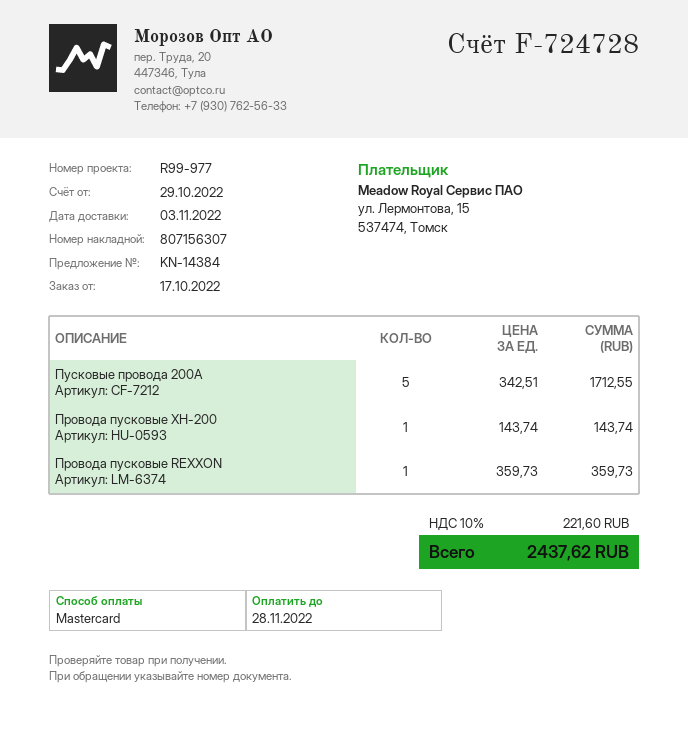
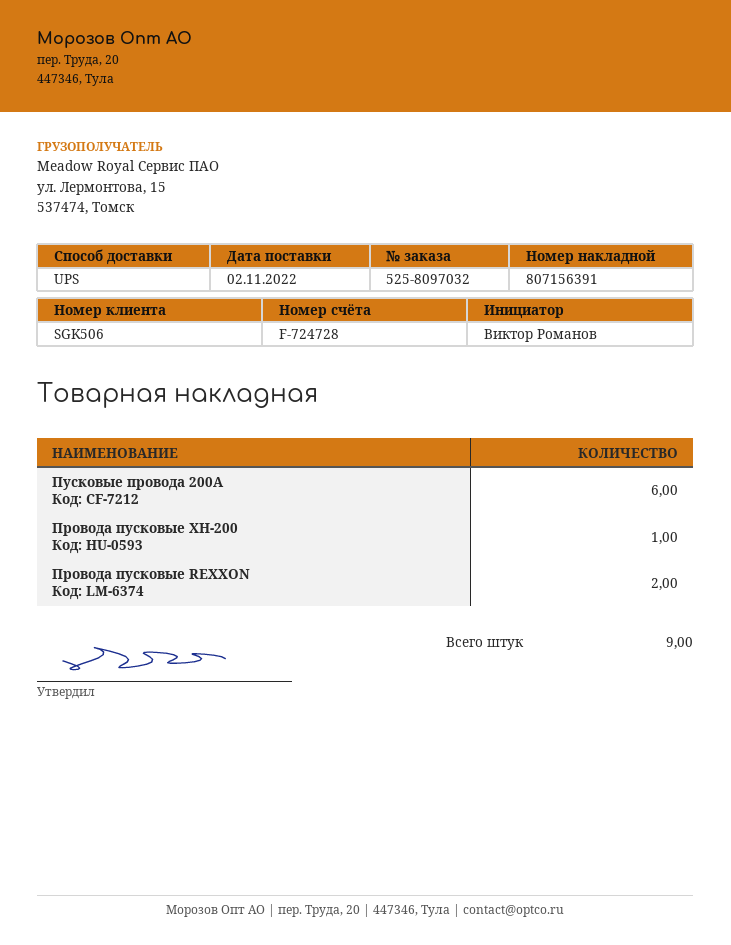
delivery note number: 807156307 -> 807156391
delivery date: 2022-11-03 -> 2022-11-02
Пусковые провода 200А: 5 -> 6
Провода пусковые REXXON: 1 -> 2

